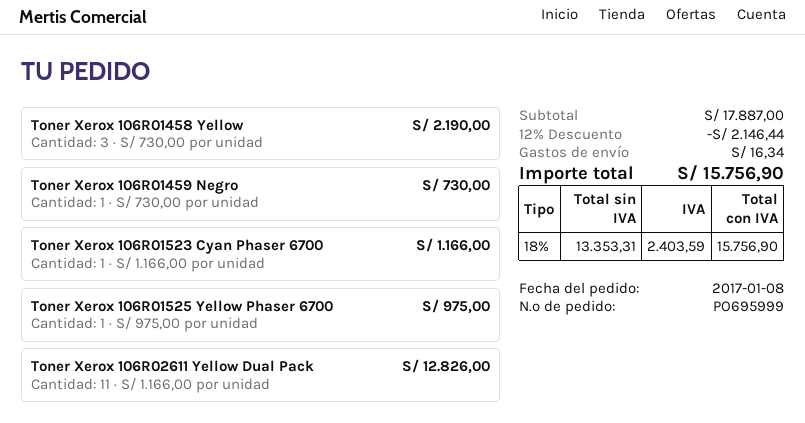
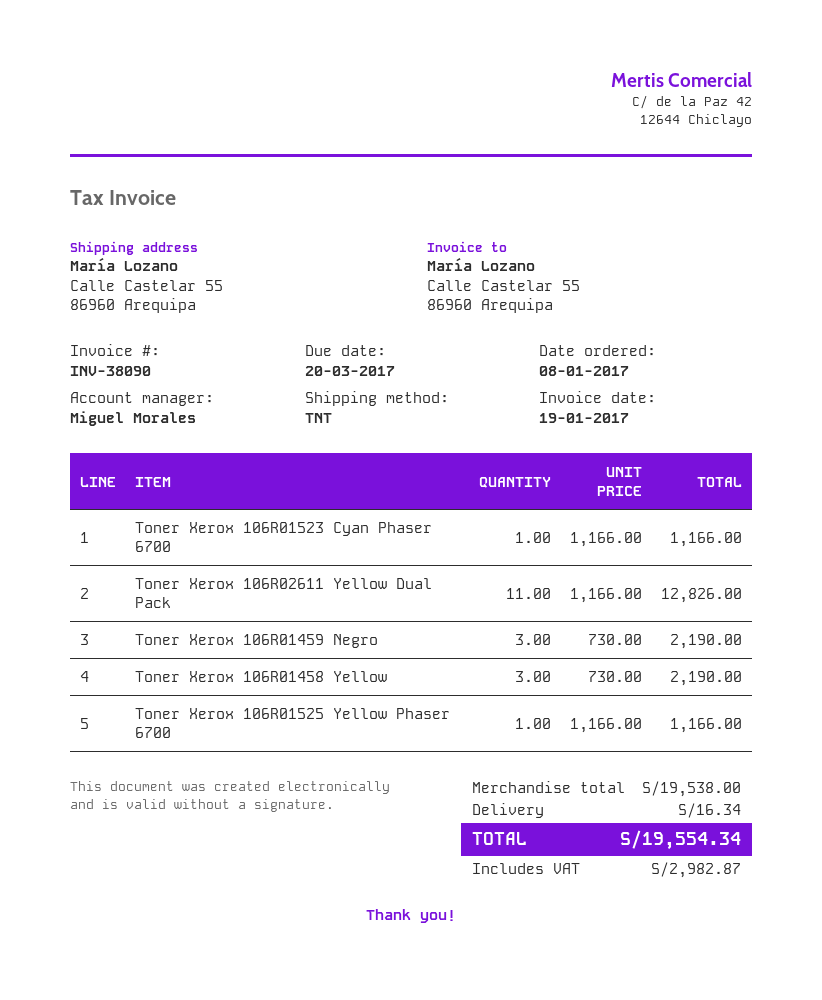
Toner Xerox 106R01459 Negro: 1 x 730.00 = 730.00 -> 3 x 730.00 = 2190.00
Toner Xerox 106R01525 Yellow Phaser 6700: 1 x 975.00 = 975.00 -> 1 x 1166.00 = 1166.00
subtotal: 17887.00 -> 19538.00
discount: 12% = 2146.44 -> none
tax: 2403.59 -> 2982.87
total: 15756.90 -> 19554.34

